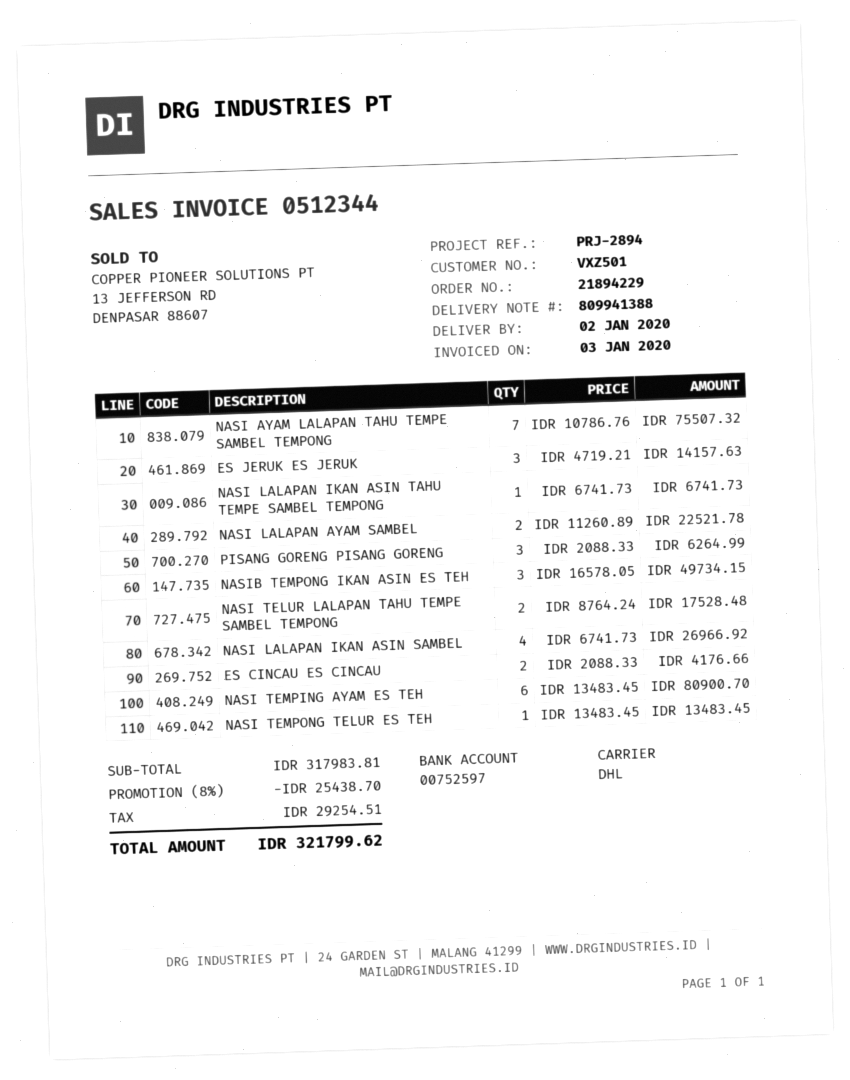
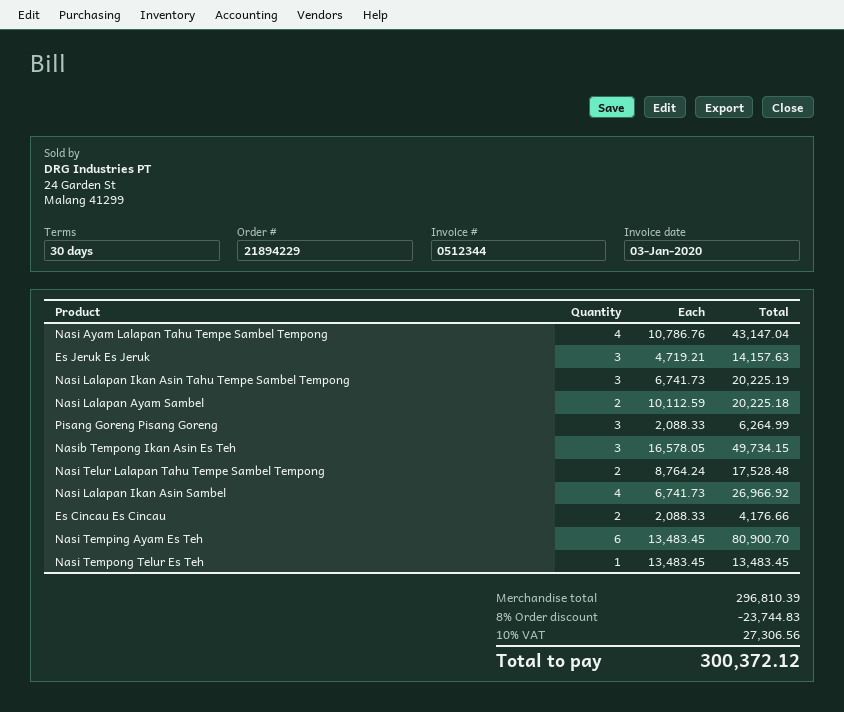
NASI AYAM LALAPAN TAHU TEMPE SAMBEL TEMPONG: 7 x 10786.76 = 75507.32 -> 4 x 10786.76 = 43147.04
NASI LALAPAN IKAN ASIN TAHU TEMPE SAMBEL TEMPONG: 1 x 6741.73 = 6741.73 -> 3 x 6741.73 = 20225.19
NASI LALAPAN AYAM SAMBEL: 2 x 11260.89 = 22521.78 -> 2 x 10112.59 = 20225.18
subtotal: 317983.81 -> 296810.39
discount: 8% = 25438.70 -> 8% = 23744.83
tax: 29254.51 -> 27306.56
total: 321799.62 -> 300372.12

